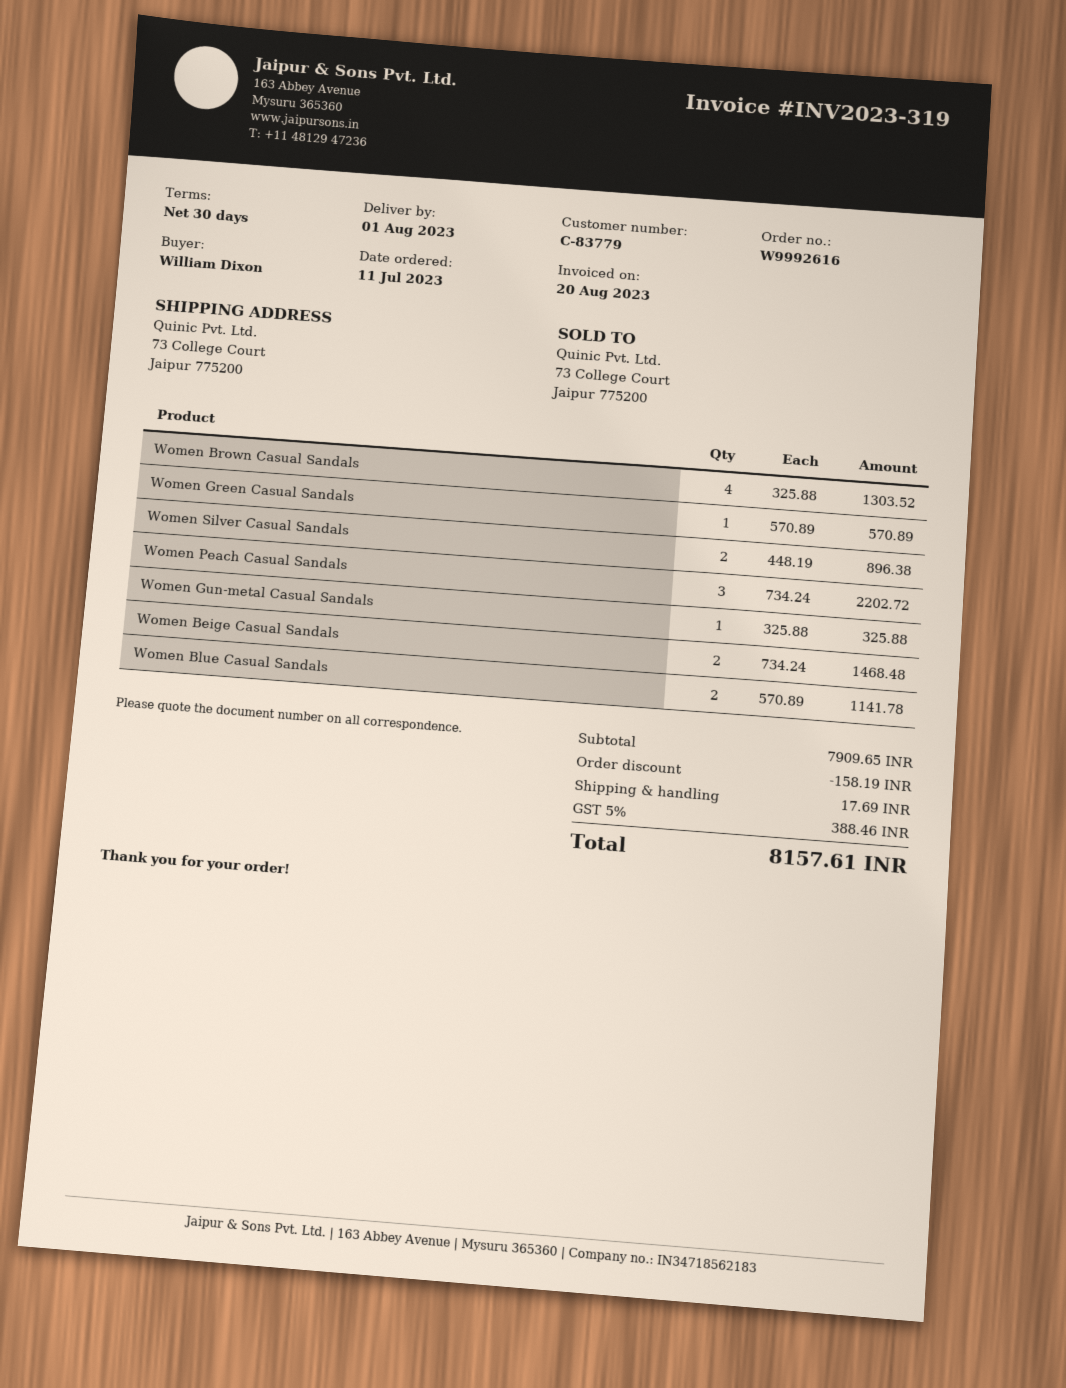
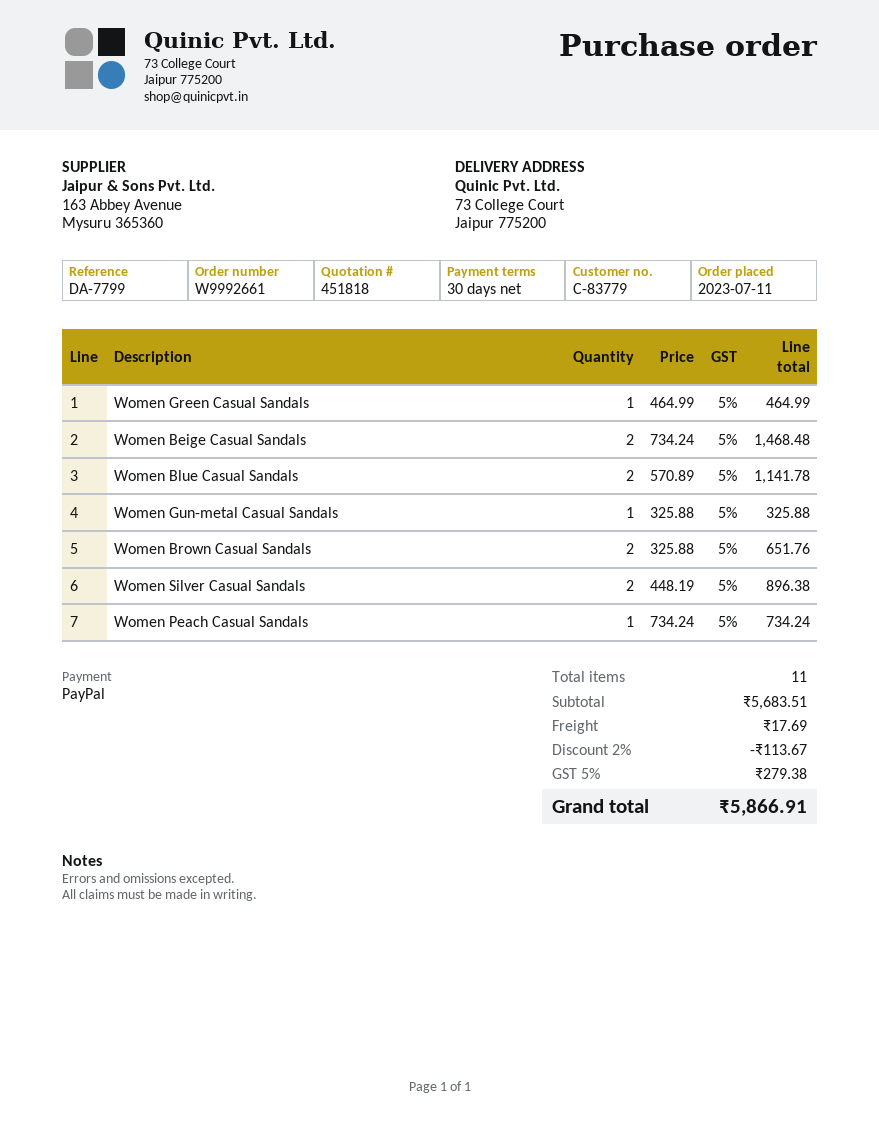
order number: W9992616 -> W9992661
Women Brown Casual Sandals: 4 x 325.88 = 1303.52 -> 2 x 325.88 = 651.76
Women Green Casual Sandals: 1 x 570.89 = 570.89 -> 1 x 464.99 = 464.99
Women Peach Casual Sandals: 3 x 734.24 = 2202.72 -> 1 x 734.24 = 734.24
subtotal: 7909.65 -> 5683.51
discount: 158.19 -> 113.67
tax: 5% = 388.46 -> 5% = 279.38
total: 8157.61 -> 5866.91

